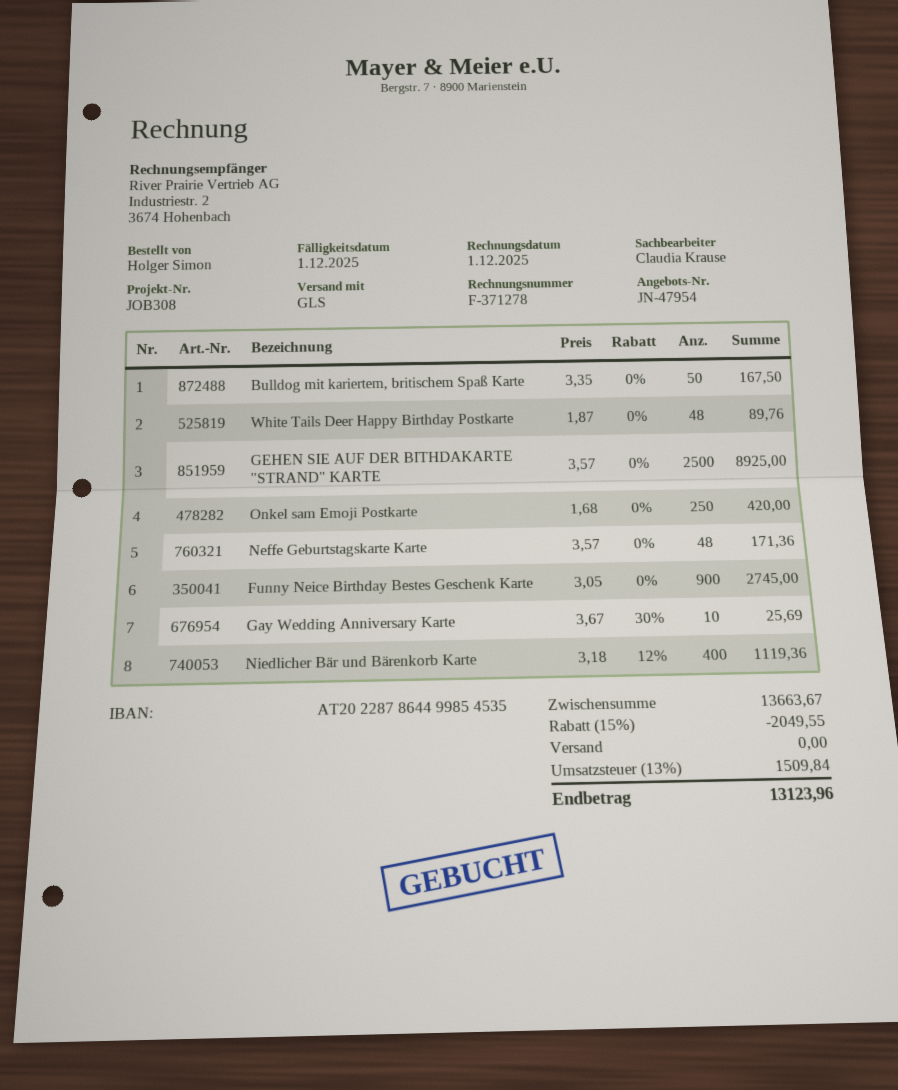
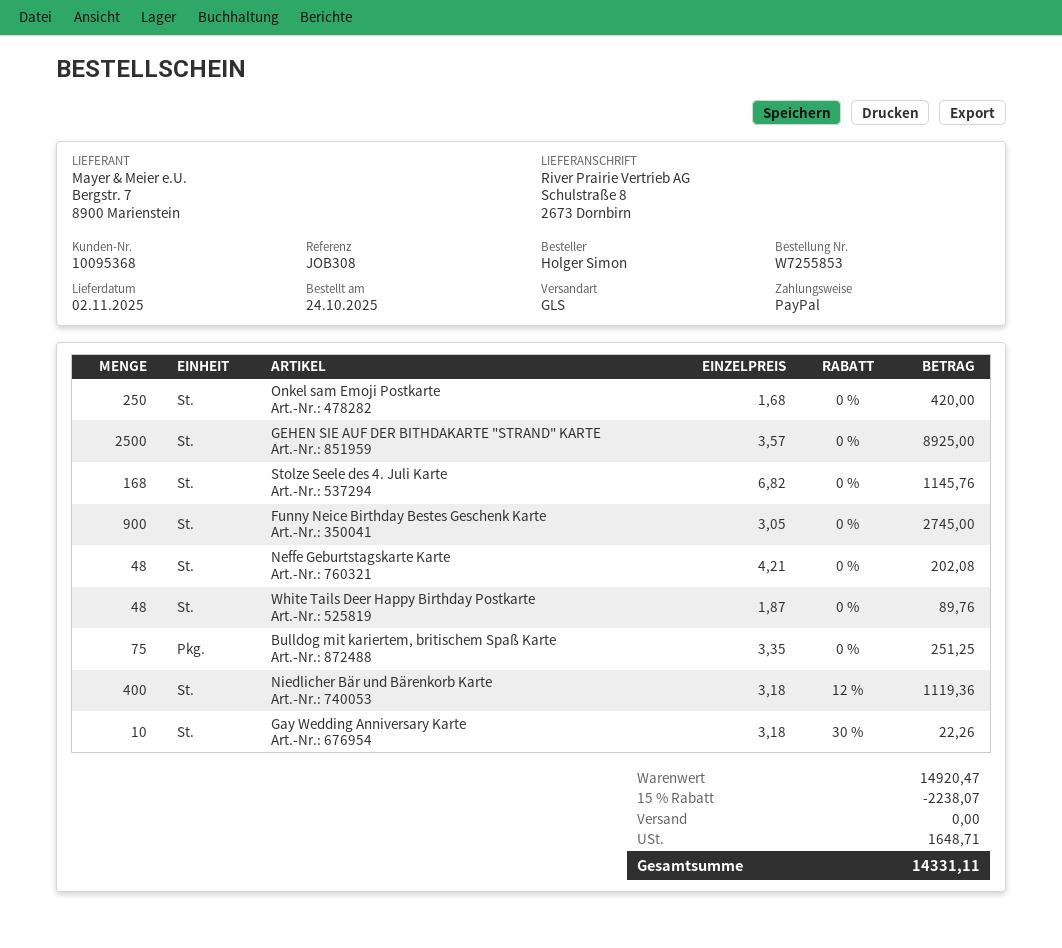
Bulldog mit kariertem, britischem Spaß Karte: 50 x 3.35 = 167.50 -> 75 x 3.35 = 251.25
Neffe Geburtstagskarte Karte: 48 x 3.57 = 171.36 -> 48 x 4.21 = 202.08
Gay Wedding Anniversary Karte: 10 x 3.67 - 30% = 25.69 -> 10 x 3.18 - 30% = 22.26
Stolze Seele des 4. Juli Karte: none -> 168 x 6.82 = 1145.76
subtotal: 13663.67 -> 14920.47
discount: 15% = 2049.55 -> 15% = 2238.07
tax: 1509.84 -> 1648.71
total: 13123.96 -> 14331.11

